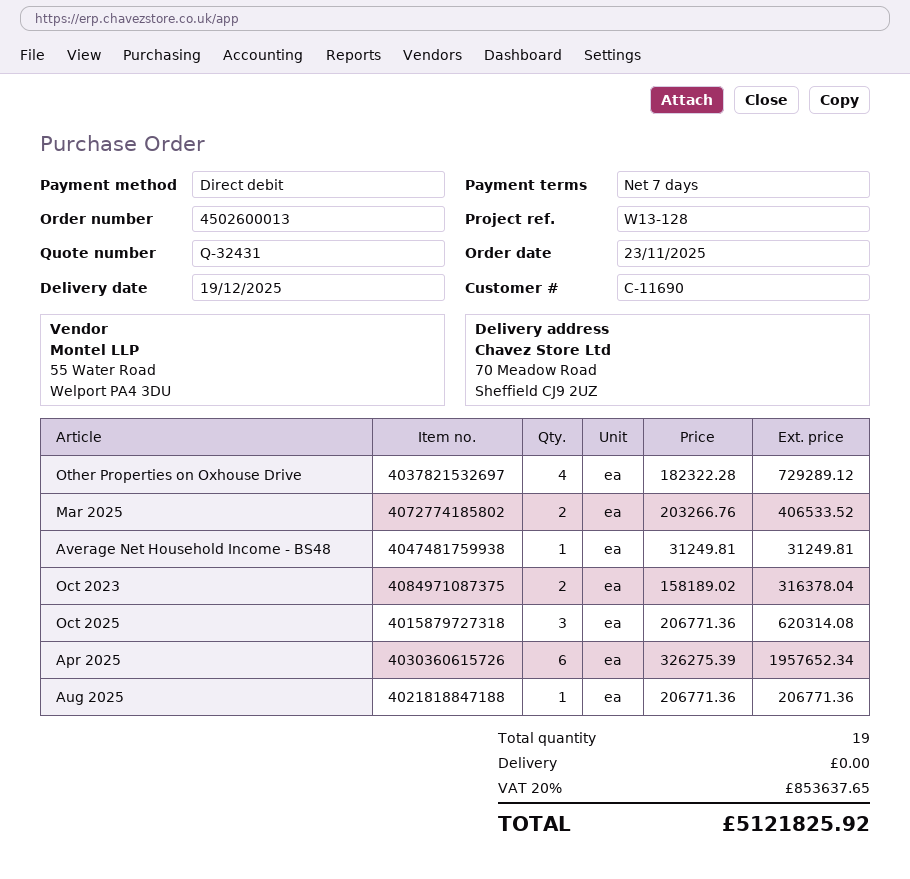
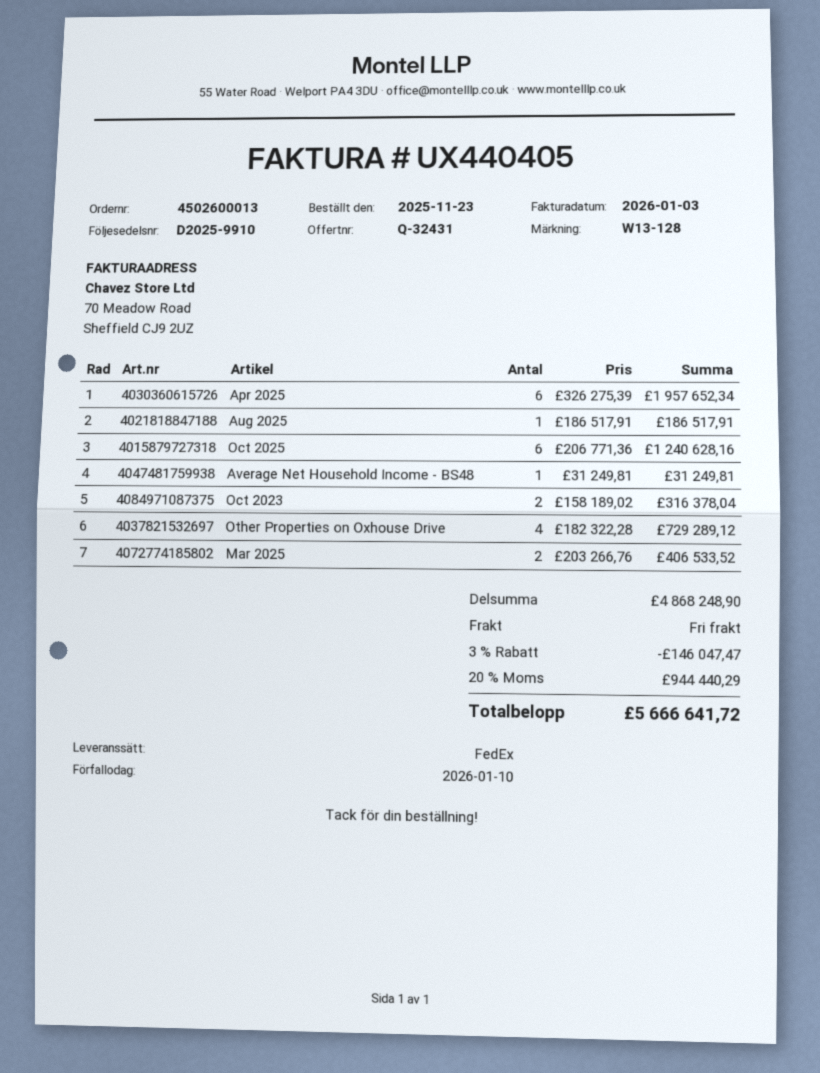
Oct 2025: 3 x 206771.36 = 620314.08 -> 6 x 206771.36 = 1240628.16
Aug 2025: 1 x 206771.36 = 206771.36 -> 1 x 186517.91 = 186517.91
discount: none -> 3% = 146047.47
tax: 20% = 853637.65 -> 20% = 944440.29
total: 5121825.92 -> 5666641.72

